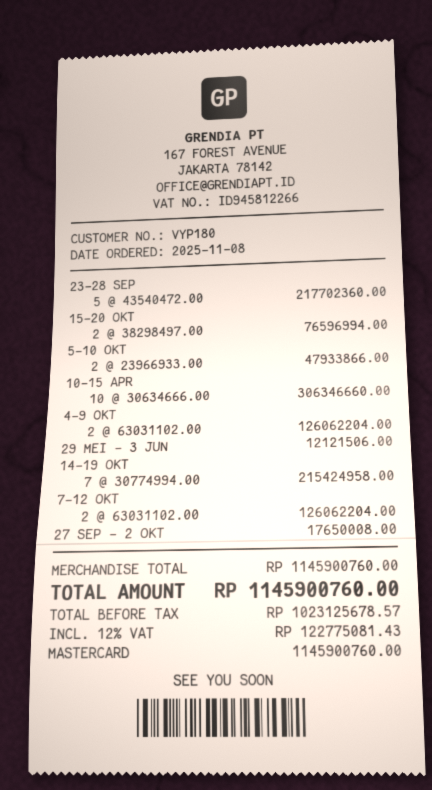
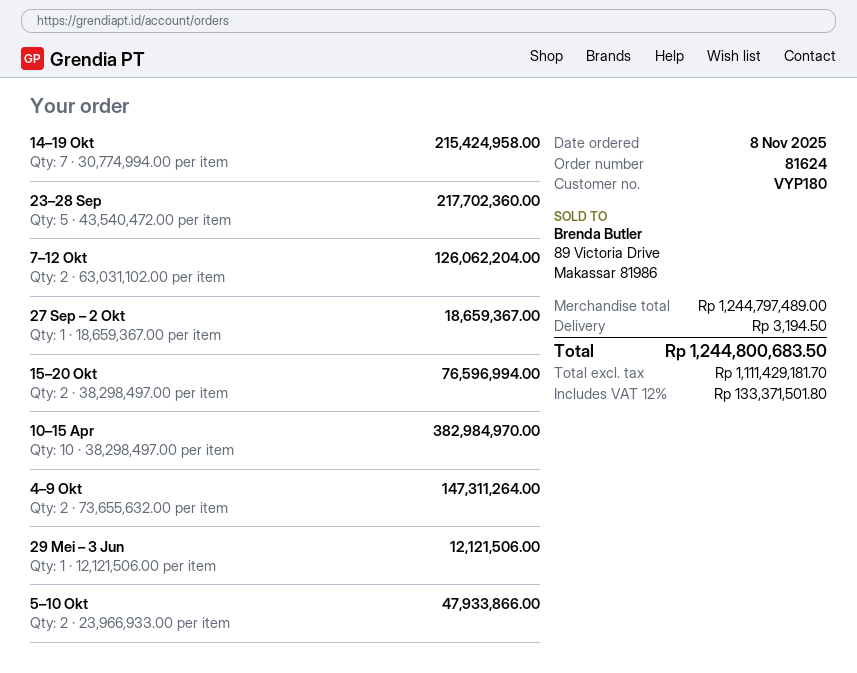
10–15 APR: 10 x 30634666.00 = 306346660.00 -> 10 x 38298497.00 = 382984970.00
4–9 OKT: 2 x 63031102.00 = 126062204.00 -> 2 x 73655632.00 = 147311264.00
27 SEP – 2 OKT: 1 x 17650008.00 = 17650008.00 -> 1 x 18659367.00 = 18659367.00
subtotal: 1145900760.00 -> 1244797489.00
shipping: none -> 3194.50
net: 1023125678.57 -> 1111429181.70
tax: 12% = 122775081.43 -> 12% = 133371501.80
total: 1145900760.00 -> 1244800683.50

